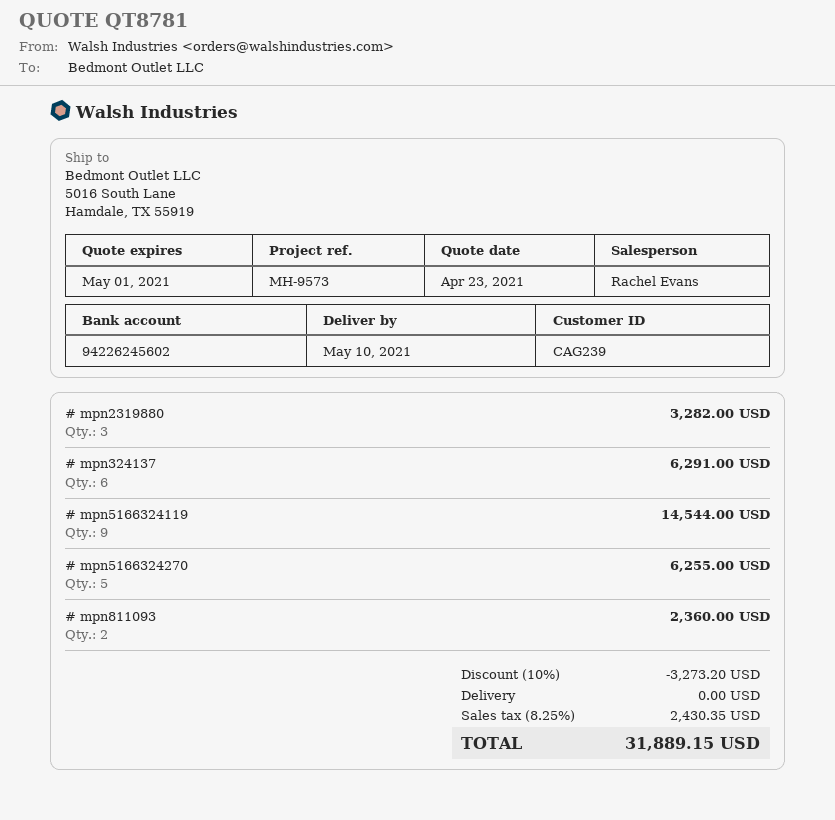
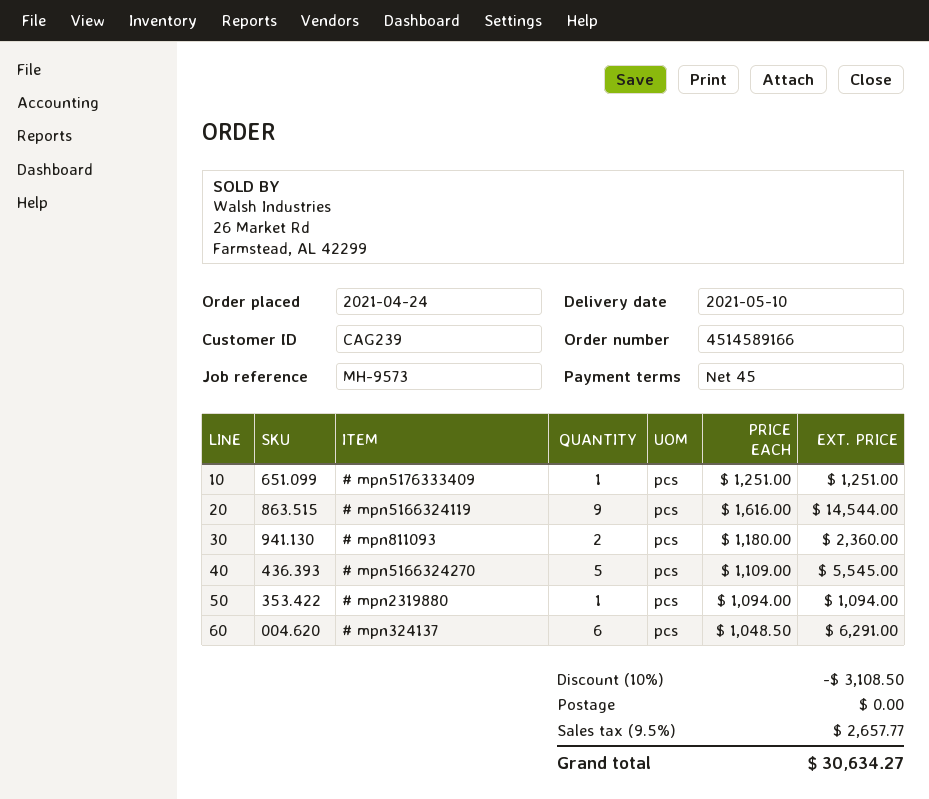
# mpn2319880: 3 for 3282.00 -> 1 for 1094.00
# mpn5166324270: 5 for 6255.00 -> 5 for 5545.00
# mpn5176333409: none -> 1 for 1251.00
discount: 10% = 3273.20 -> 10% = 3108.50
tax: 8.25% = 2430.35 -> 9.5% = 2657.77
total: 31889.15 -> 30634.27

